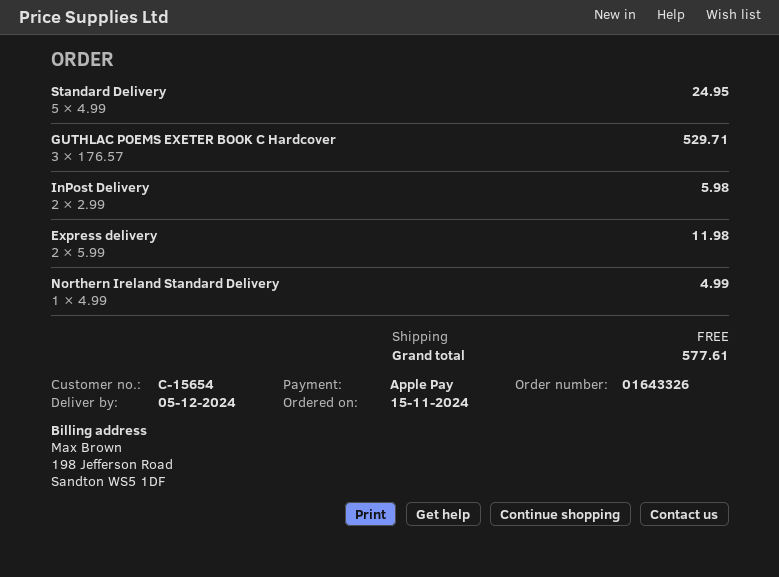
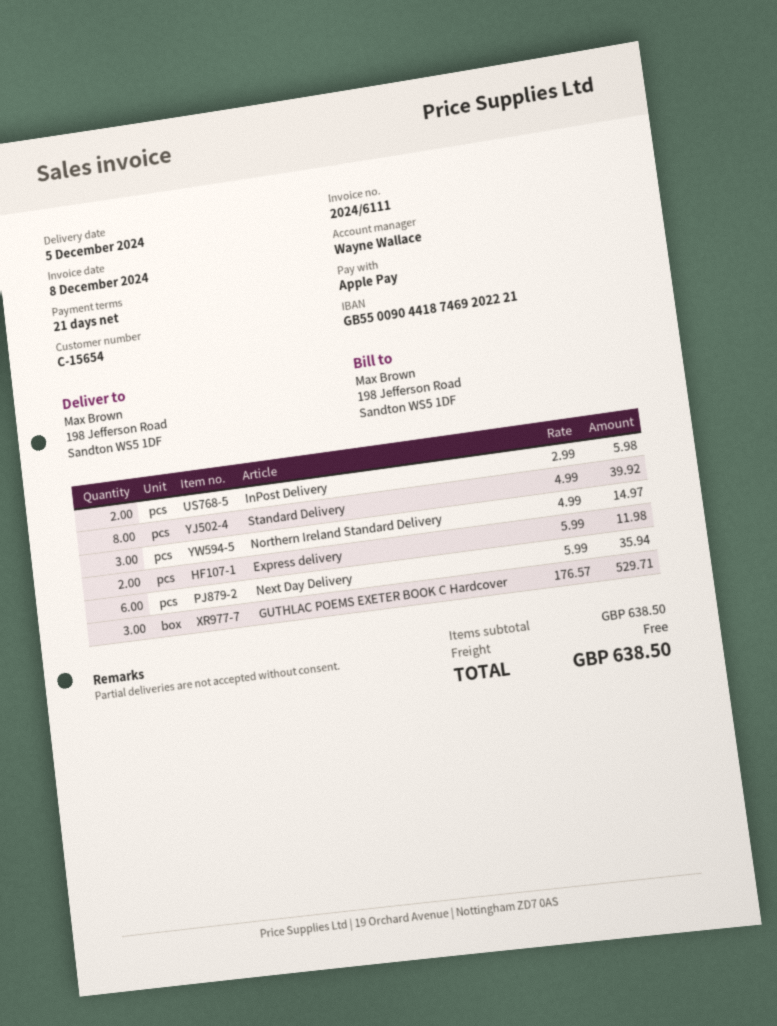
Standard Delivery: 5 x 4.99 = 24.95 -> 8 x 4.99 = 39.92
Northern Ireland Standard Delivery: 1 x 4.99 = 4.99 -> 3 x 4.99 = 14.97
Next Day Delivery: none -> 6 x 5.99 = 35.94
total: 577.61 -> 638.50

